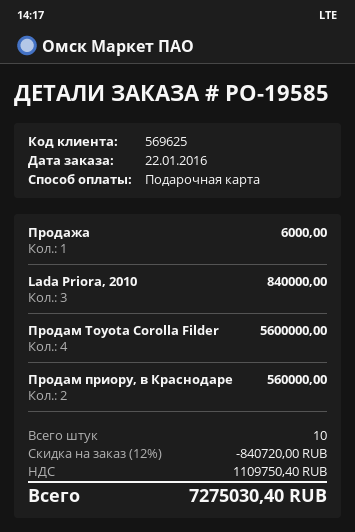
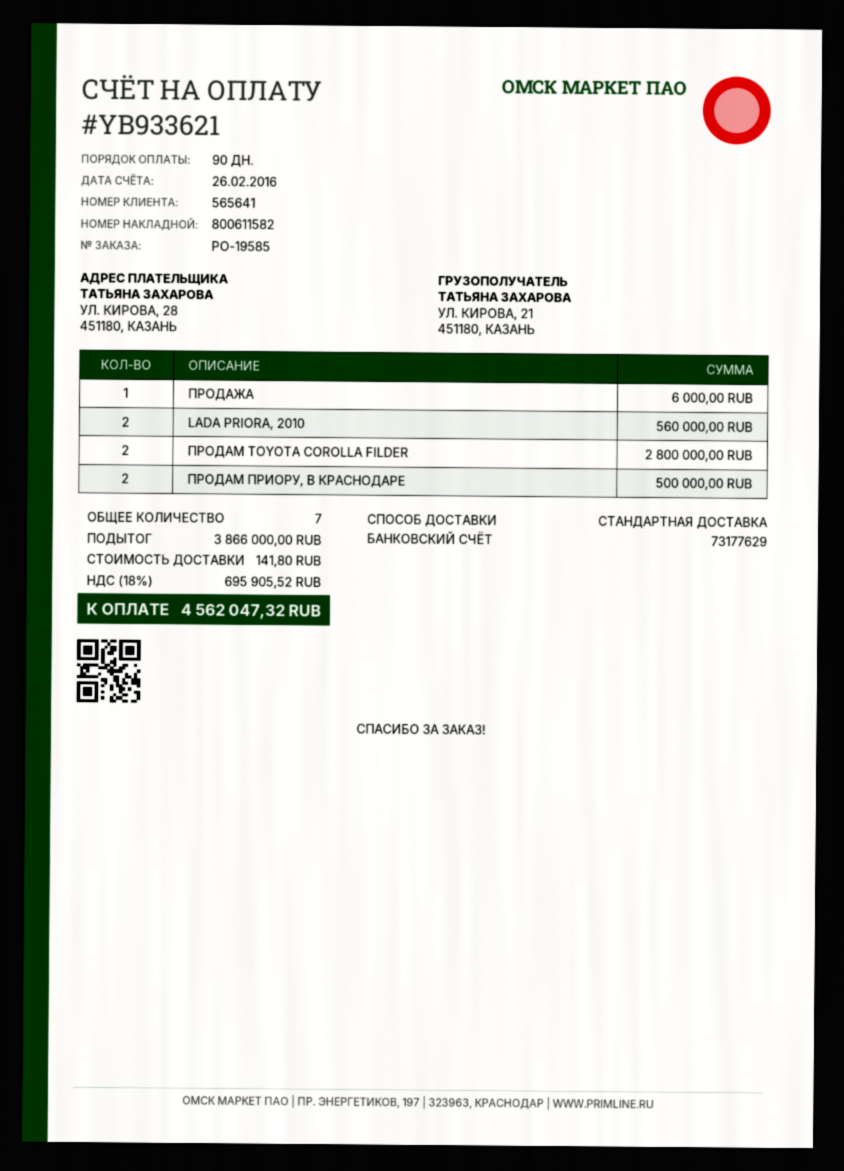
customer number: 569625 -> 565641
Lada Priora, 2010: 3 for 840000.00 -> 2 for 560000.00
Продам Toyota Corolla Filder: 4 for 5600000.00 -> 2 for 2800000.00
Продам приору, в Краснодаре: 2 for 560000.00 -> 2 for 500000.00
total quantity: 10 -> 7
discount: 12% = 840720.00 -> none
shipping: none -> 141.80
tax: 1109750.40 -> 695905.52
total: 7275030.40 -> 4562047.32

